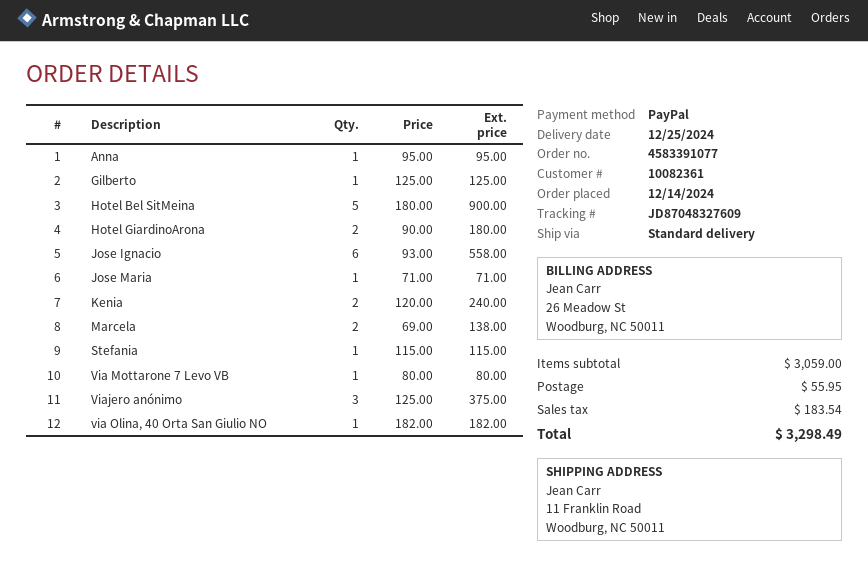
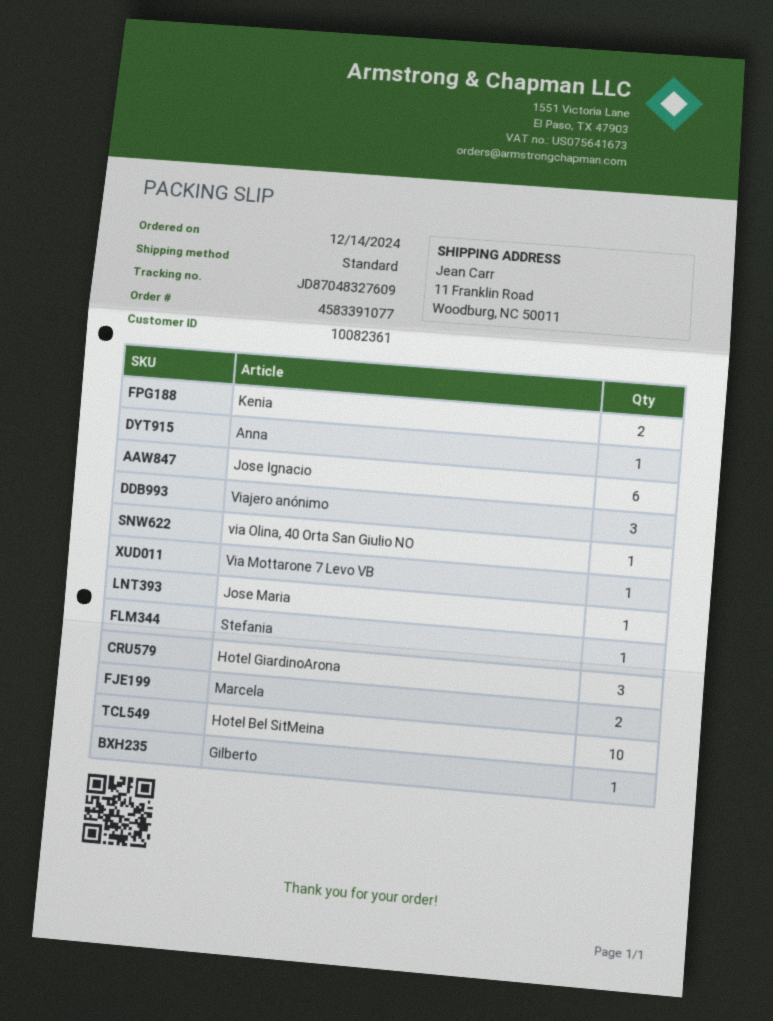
Hotel Bel SitMeina: 5 -> 10
Hotel GiardinoArona: 2 -> 3

